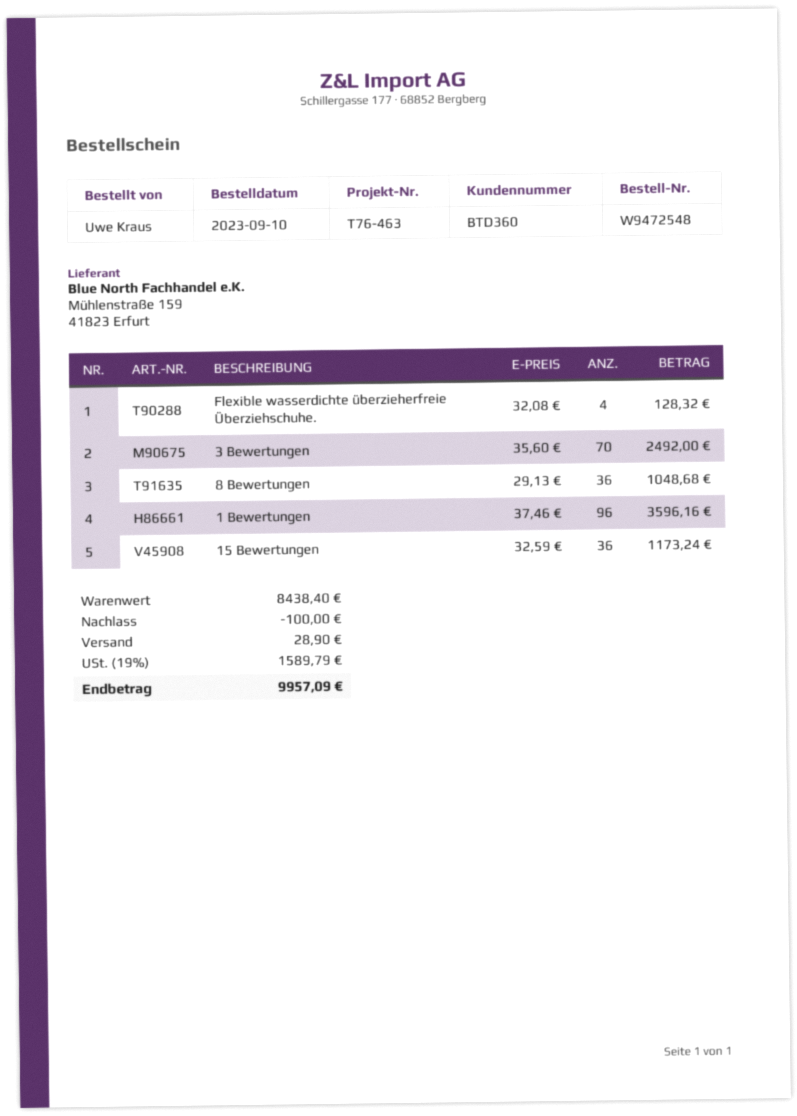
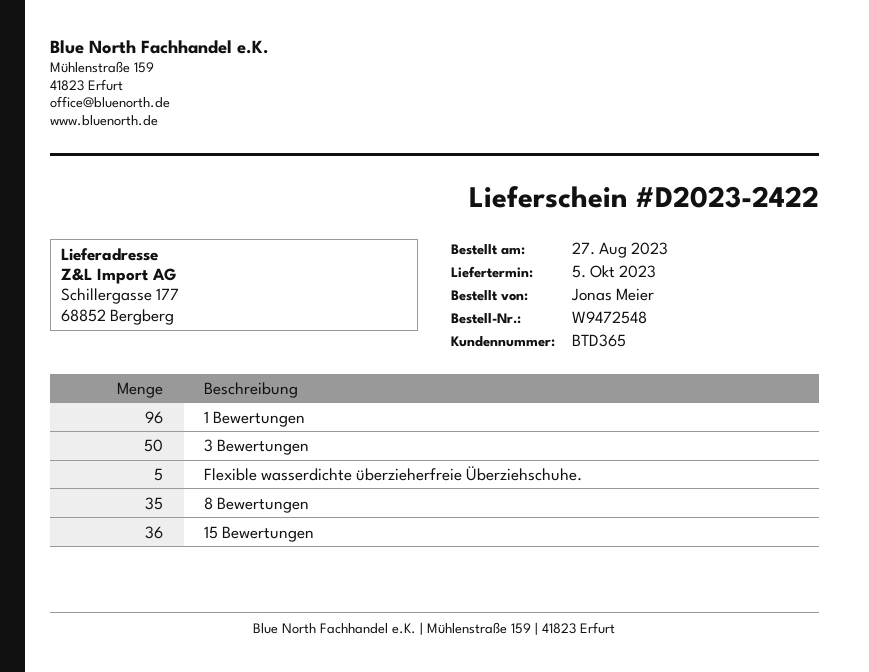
order date: 2023-09-10 -> 2023-08-27
customer number: BTD360 -> BTD365
ordered by: Uwe Kraus -> Jonas Meier
Flexible wasserdichte überzieherfreie Überziehschuhe.: 4 -> 5
3 Bewertungen: 70 -> 50
8 Bewertungen: 36 -> 35

